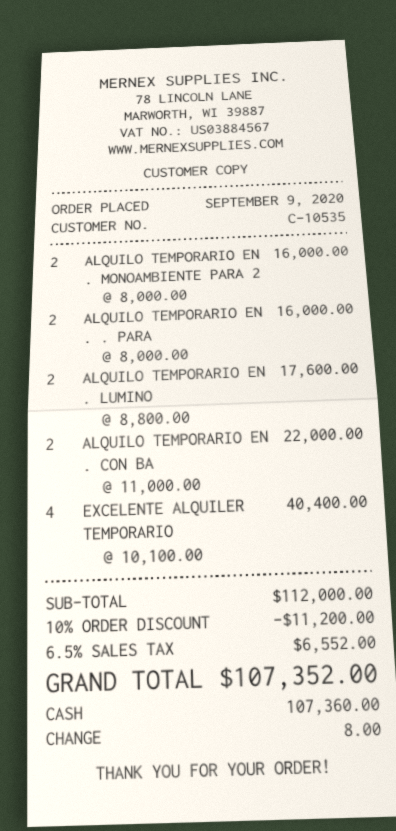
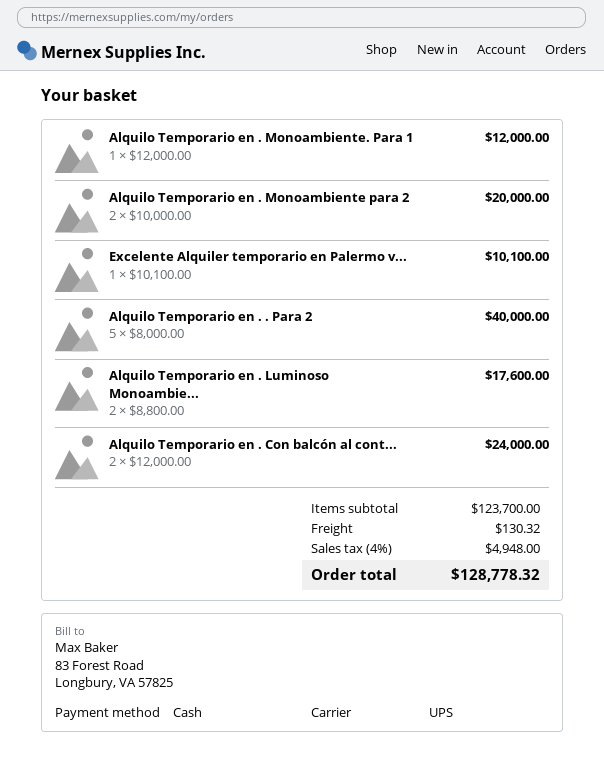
ALQUILO TEMPORARIO EN . MONOAMBIENTE PARA 2: 2 x 8000.00 = 16000.00 -> 2 x 10000.00 = 20000.00
ALQUILO TEMPORARIO EN . . PARA: 2 x 8000.00 = 16000.00 -> 5 x 8000.00 = 40000.00
ALQUILO TEMPORARIO EN . CON BA: 2 x 11000.00 = 22000.00 -> 2 x 12000.00 = 24000.00
EXCELENTE ALQUILER TEMPORARIO: 4 x 10100.00 = 40400.00 -> 1 x 10100.00 = 10100.00
Alquilo Temporario en . Monoambiente. Para 1: none -> 1 x 12000.00 = 12000.00
subtotal: 112000.00 -> 123700.00
discount: 10% = 11200.00 -> none
shipping: none -> 130.32
tax: 6.5% = 6552.00 -> 4% = 4948.00
total: 107352.00 -> 128778.32

